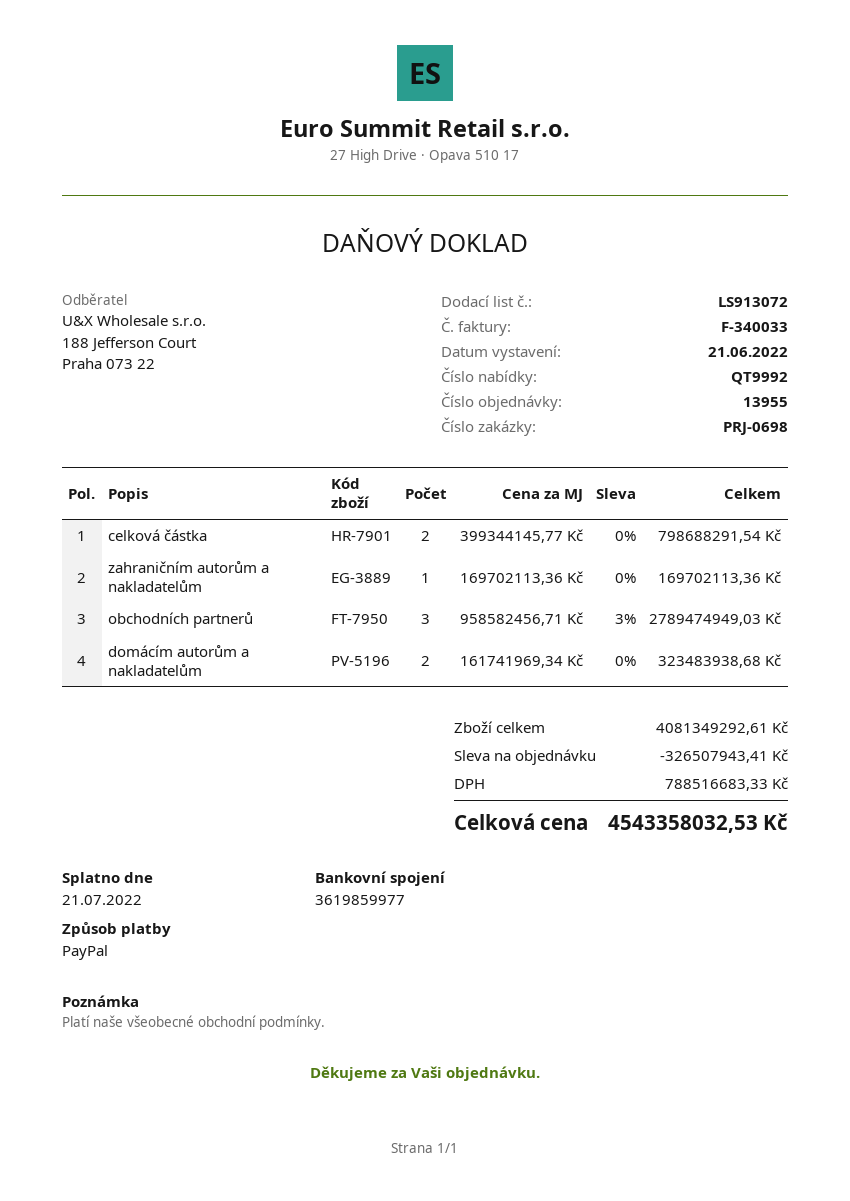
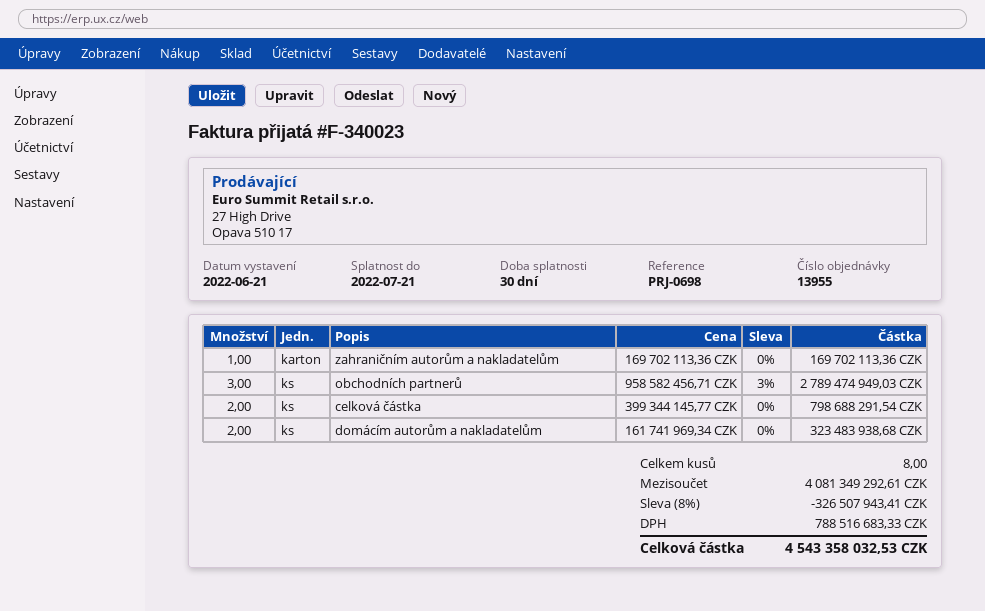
invoice number: F-340033 -> F-340023

